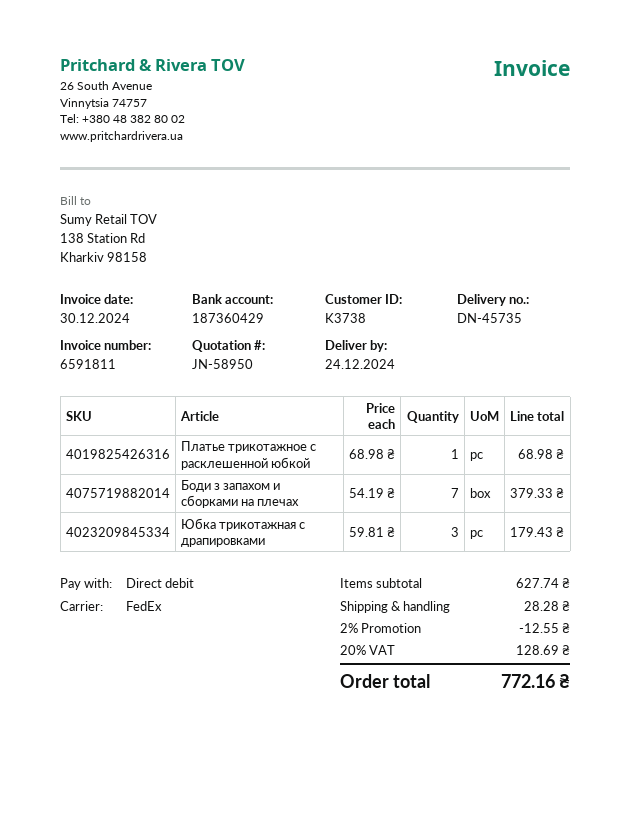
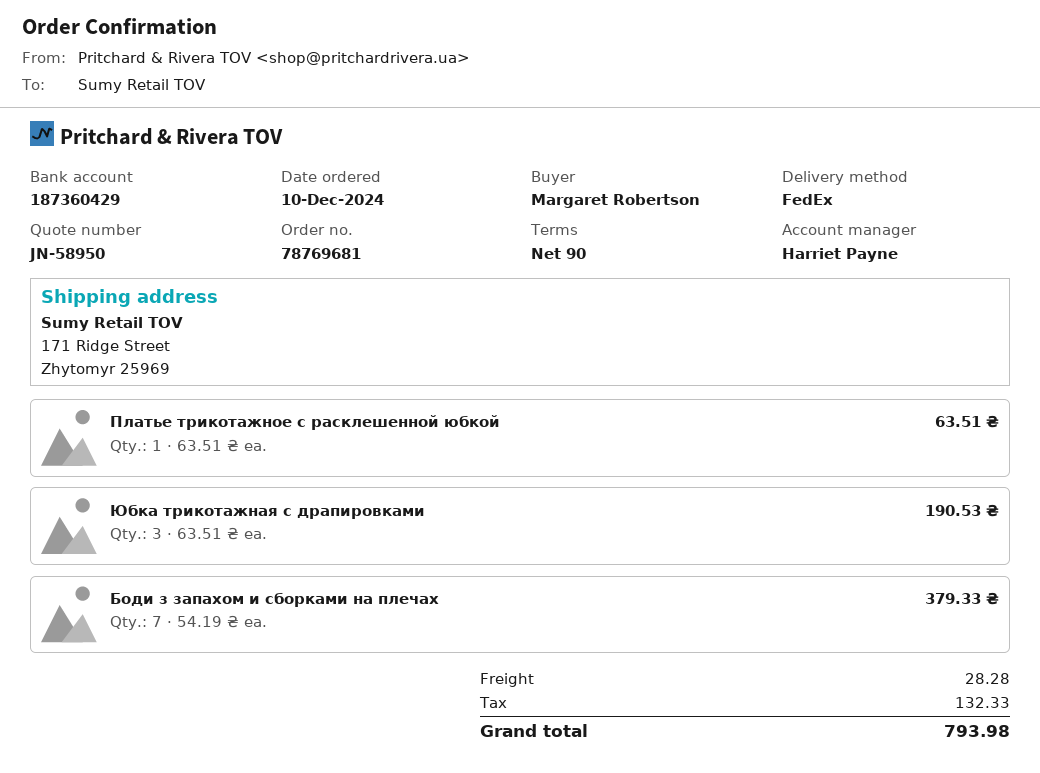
Платье трикотажное с расклешенной юбкой: 1 x 68.98 = 68.98 -> 1 x 63.51 = 63.51
Юбка трикотажная с драпировками: 3 x 59.81 = 179.43 -> 3 x 63.51 = 190.53
discount: 2% = 12.55 -> none
tax: 128.69 -> 132.33
total: 772.16 -> 793.98

